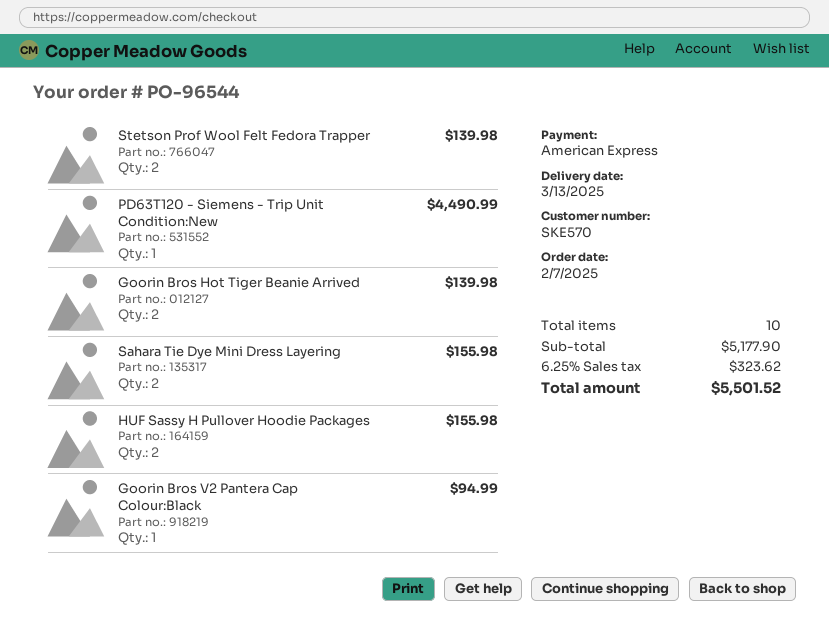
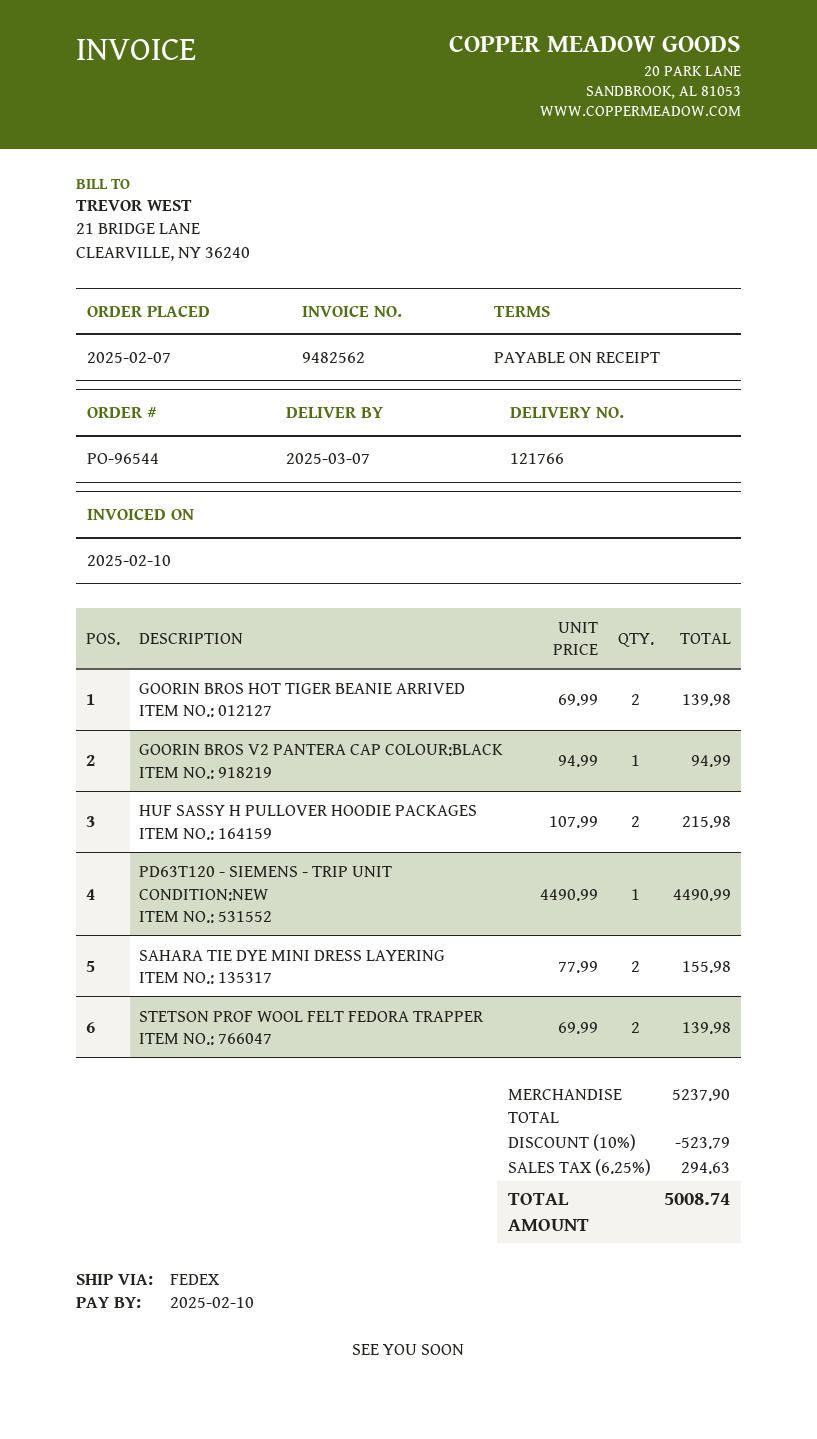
delivery date: 2025-03-13 -> 2025-03-07
HUF Sassy H Pullover Hoodie Packages: 2 for 155.98 -> 2 for 215.98
subtotal: 5177.90 -> 5237.90
discount: none -> 10% = 523.79
tax: 6.25% = 323.62 -> 6.25% = 294.63
total: 5501.52 -> 5008.74

